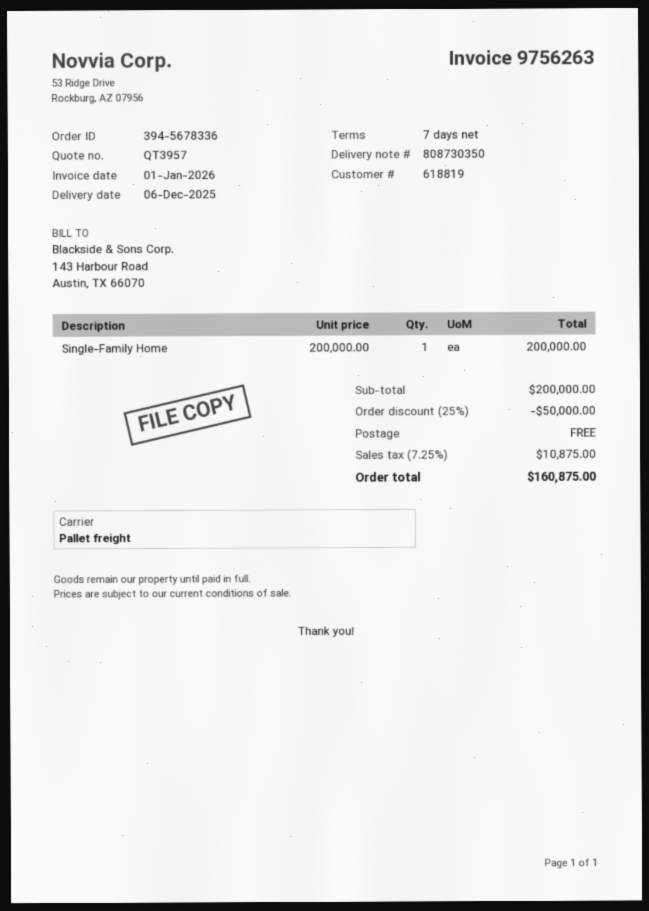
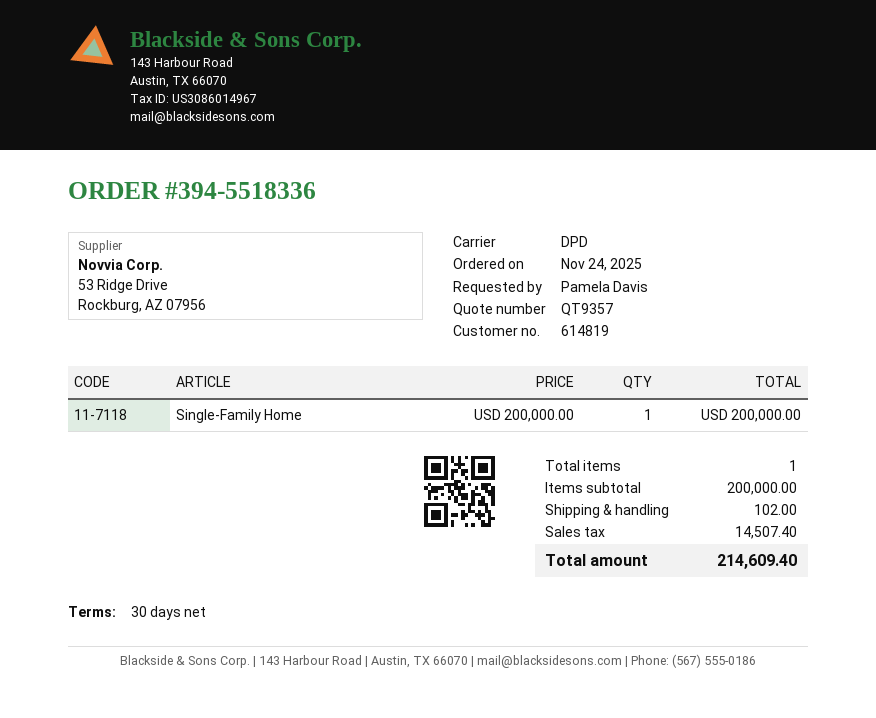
quote number: QT3957 -> QT9357
order number: 394-5678336 -> 394-5518336
payment terms: 7 days -> 30 days
customer number: 618819 -> 614819
shipping method: pallet freight -> DPD
discount: 25% = 50000.00 -> none
shipping: 0.00 -> 102.00
tax: 10875.00 -> 14507.40
total: 160875.00 -> 214609.40

